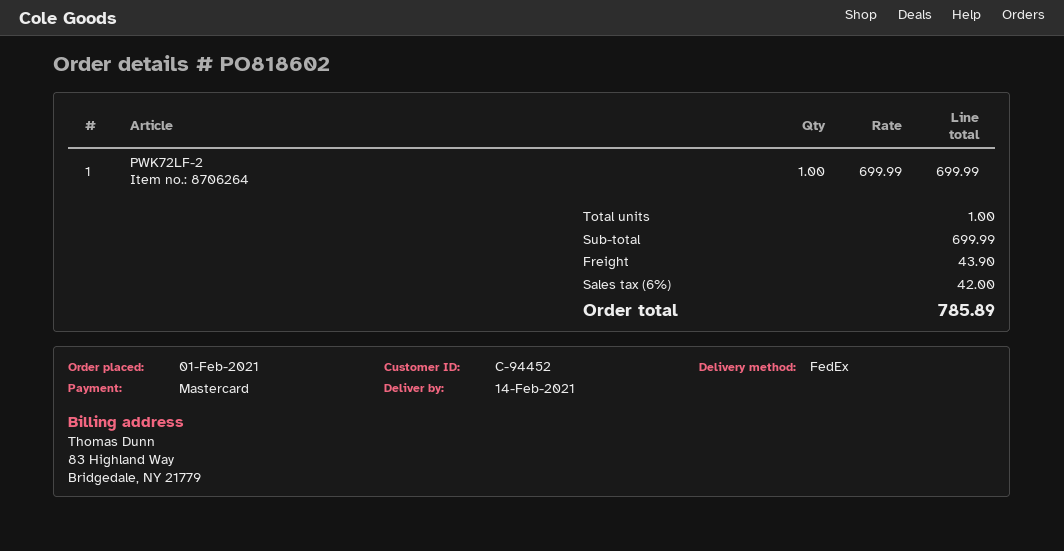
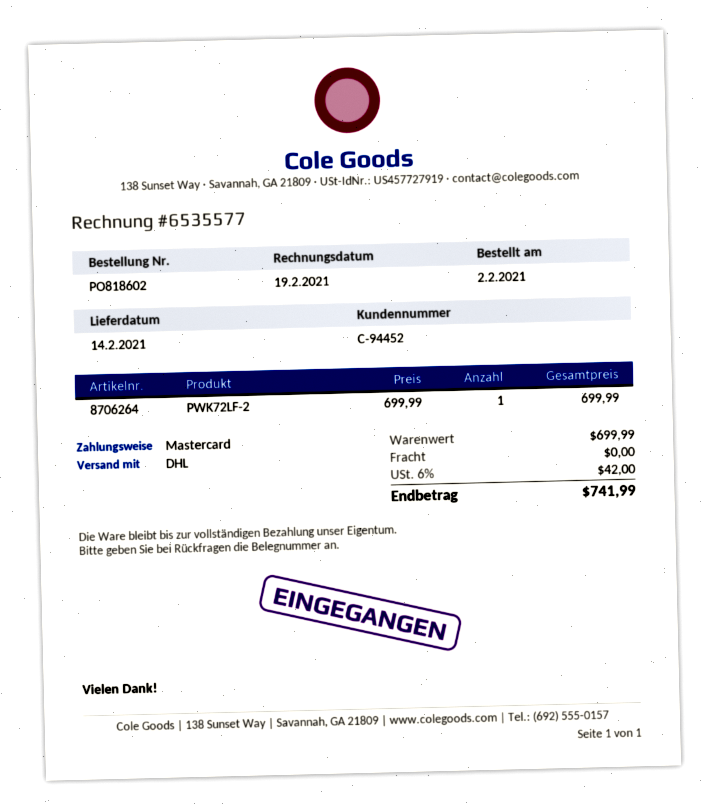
order date: 2021-02-01 -> 2021-02-02
shipping method: FedEx -> DHL
shipping: 43.90 -> 0.00
total: 785.89 -> 741.99

